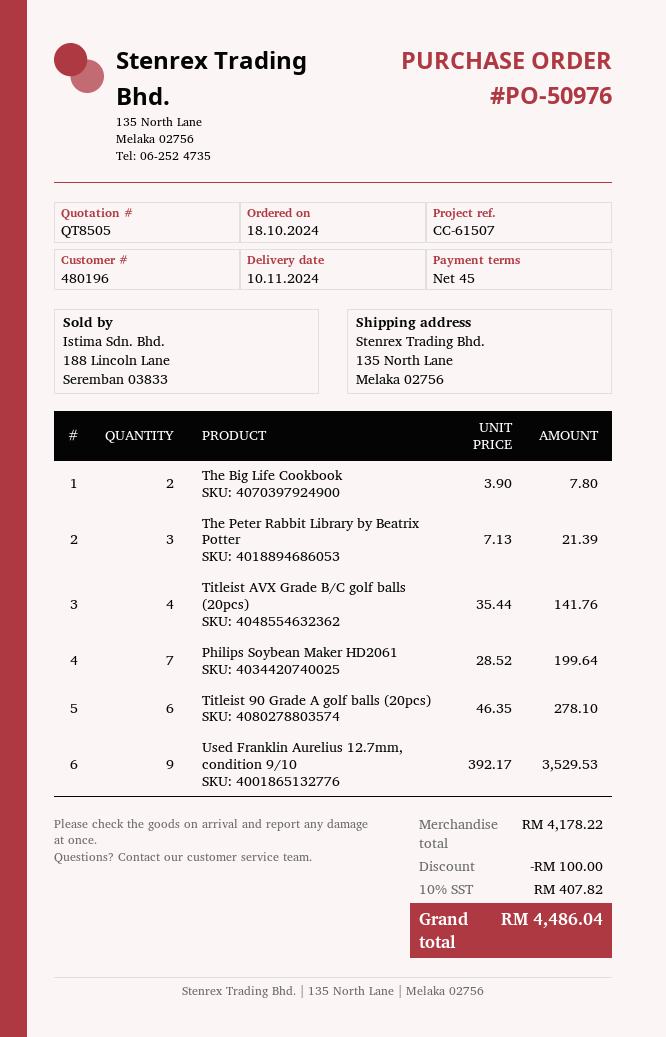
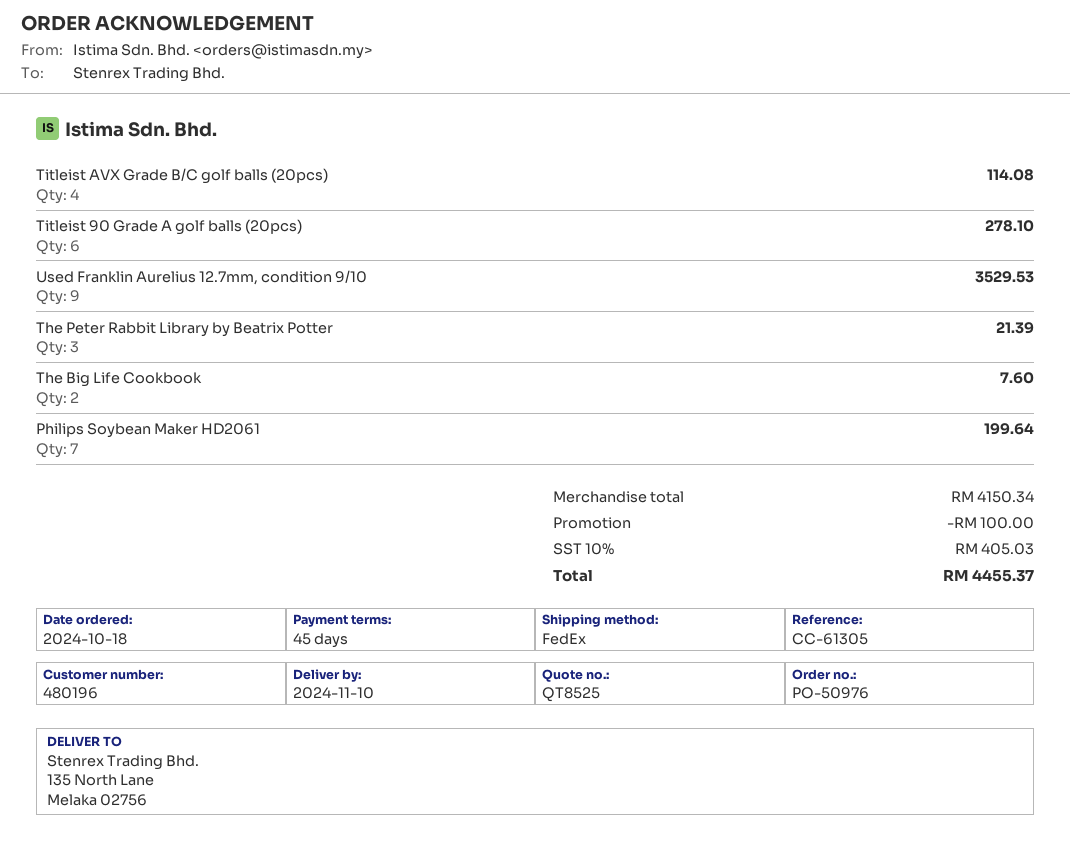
quote number: QT8505 -> QT8525
reference: CC-61507 -> CC-61305
The Big Life Cookbook: 2 for 7.80 -> 2 for 7.60
Titleist AVX Grade B/C golf balls (20pcs): 4 for 141.76 -> 4 for 114.08
subtotal: 4178.22 -> 4150.34
tax: 10% = 407.82 -> 10% = 405.03
total: 4486.04 -> 4455.37

